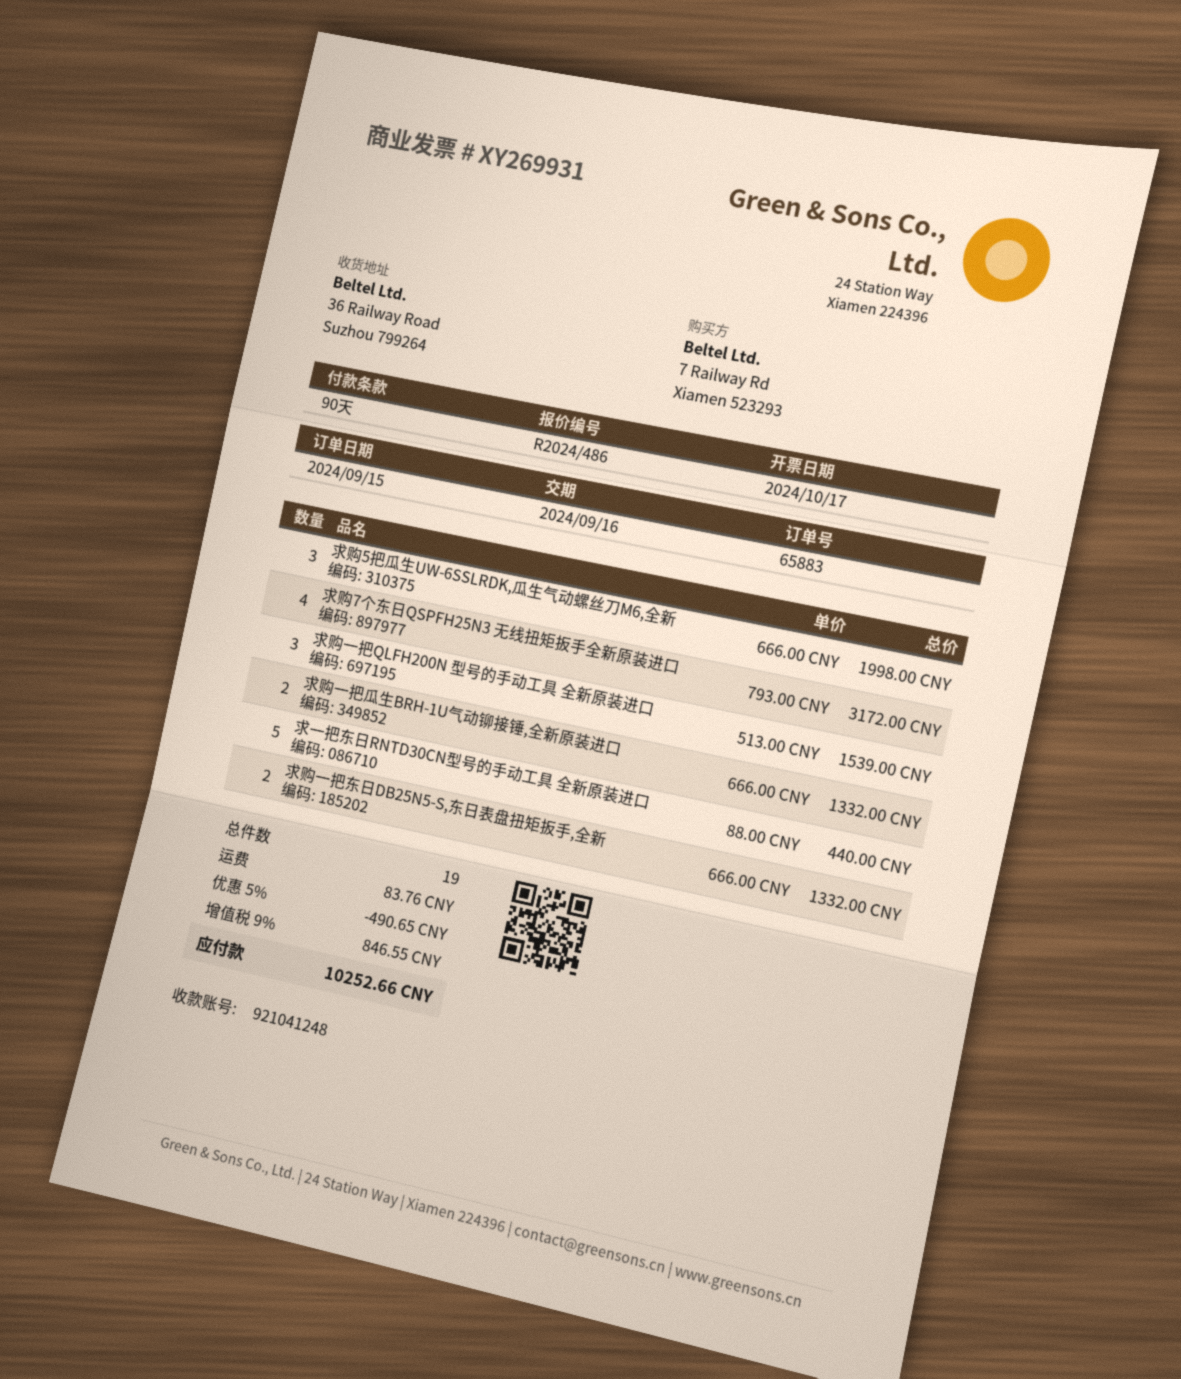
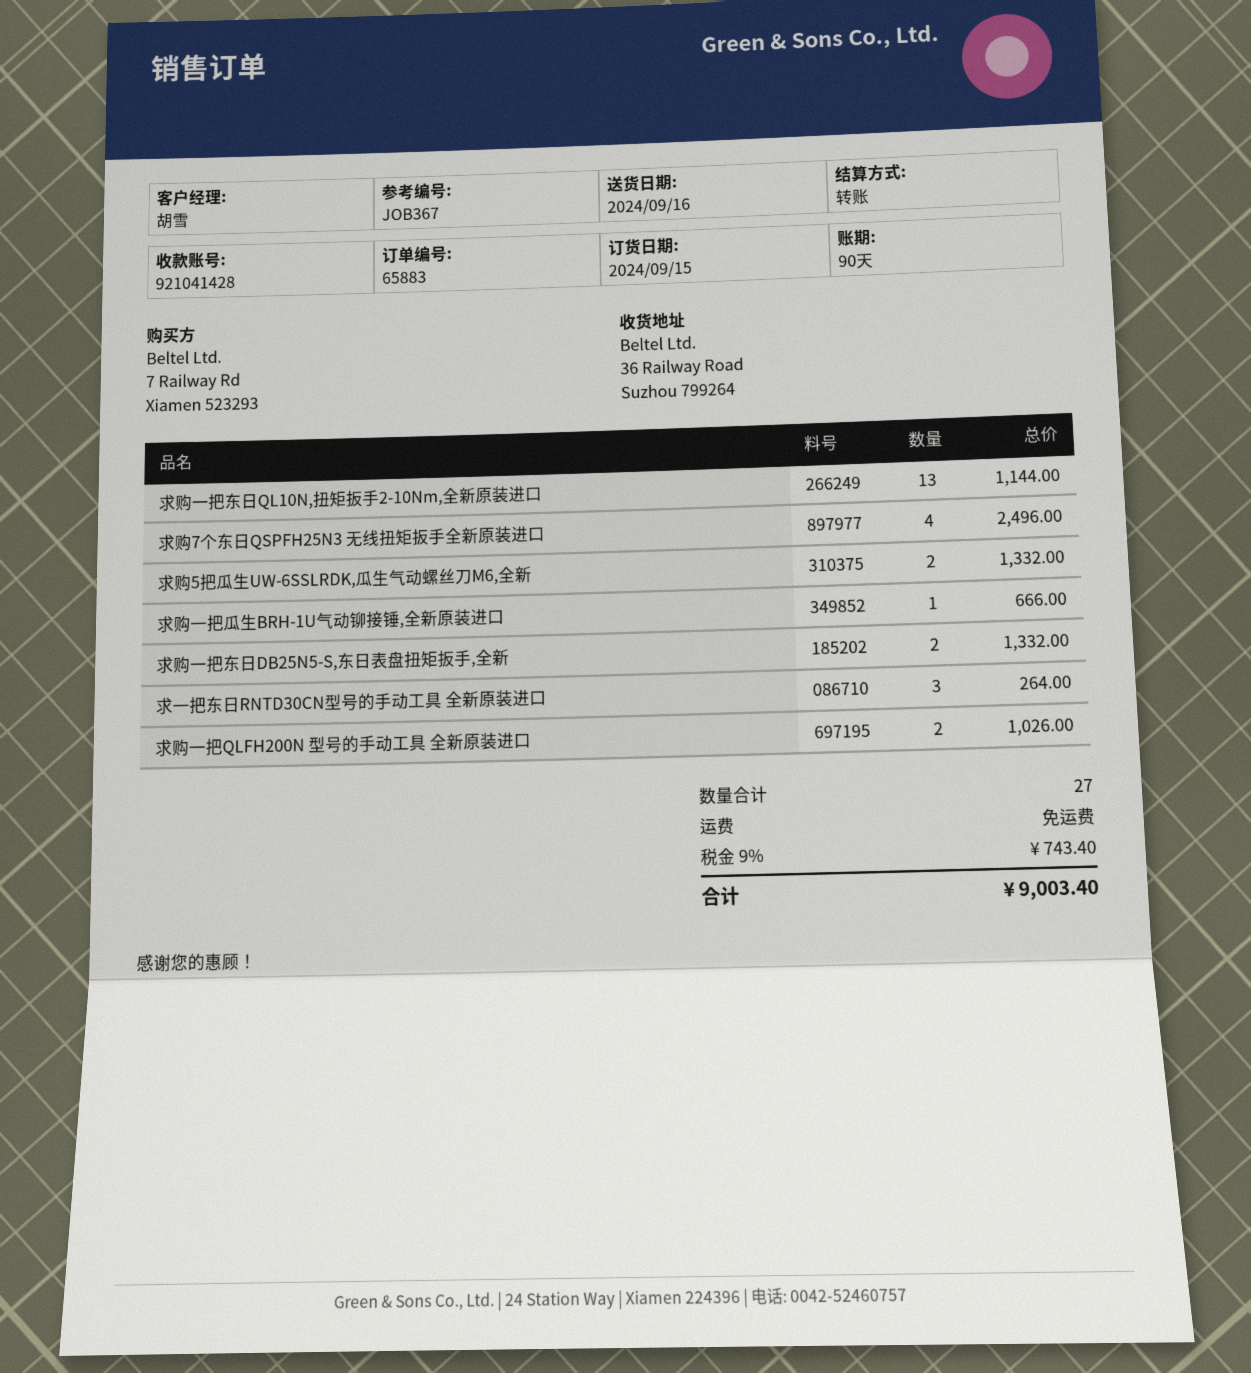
bank account: 921041248 -> 921041428
求购5把瓜生UW-6SSLRDK,瓜生气动螺丝刀M6,全新: 3 for 1998.00 -> 2 for 1332.00
求购7个东日QSPFH25N3 无线扭矩扳手全新原装进口: 4 for 3172.00 -> 4 for 2496.00
求购一把QLFH200N 型号的手动工具 全新原装进口: 3 for 1539.00 -> 2 for 1026.00
求购一把瓜生BRH-1U气动铆接锤,全新原装进口: 2 for 1332.00 -> 1 for 666.00
求一把东日RNTD30CN型号的手动工具 全新原装进口: 5 for 440.00 -> 3 for 264.00
求购一把东日QL10N,扭矩扳手2-10Nm,全新原装进口: none -> 13 for 1144.00
total quantity: 19 -> 27
discount: 5% = 490.65 -> none
shipping: 83.76 -> 0.00
tax: 9% = 846.55 -> 9% = 743.40
total: 10252.66 -> 9003.40

